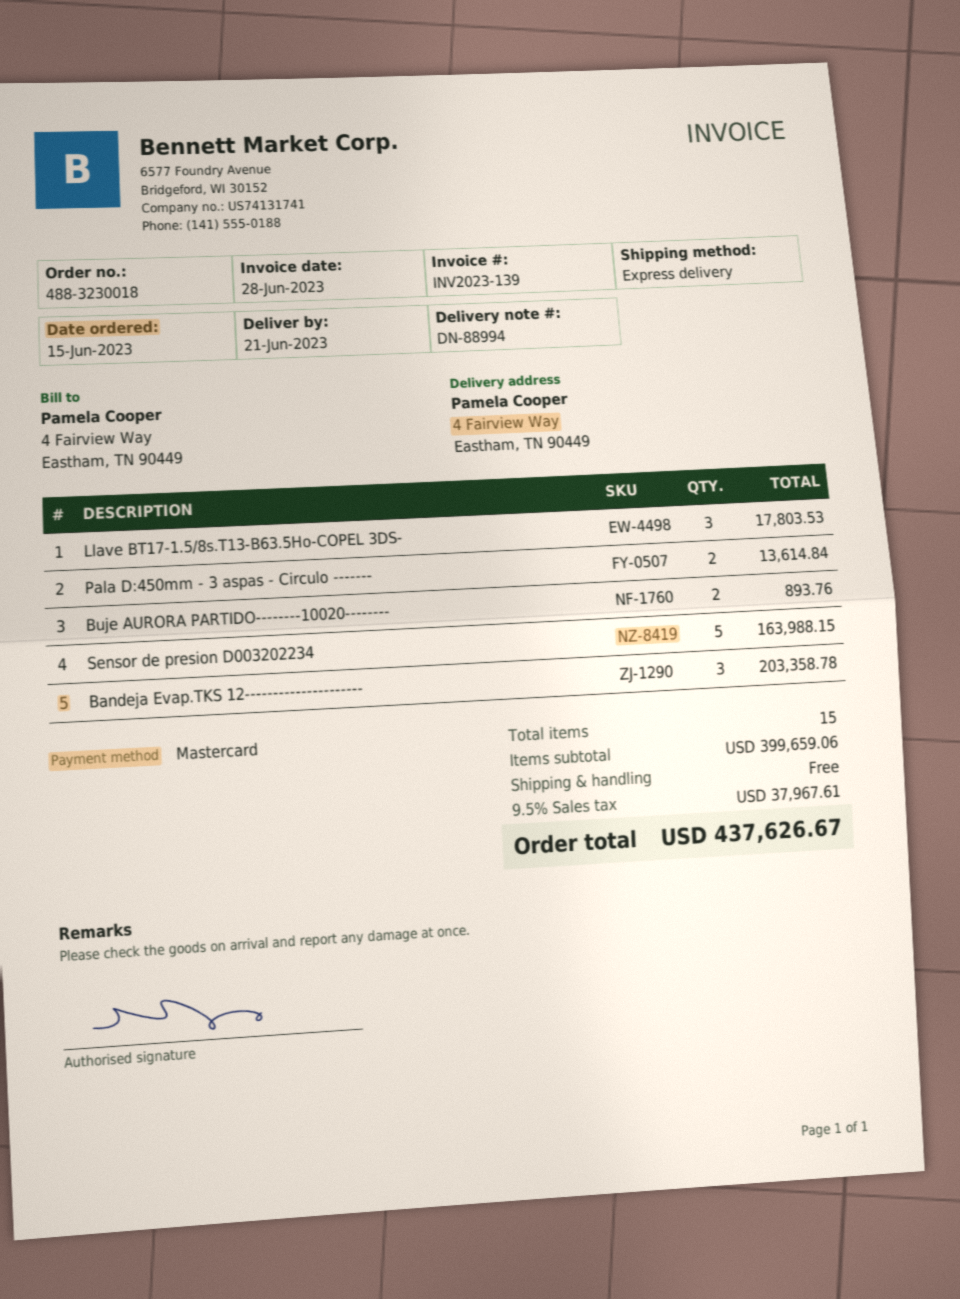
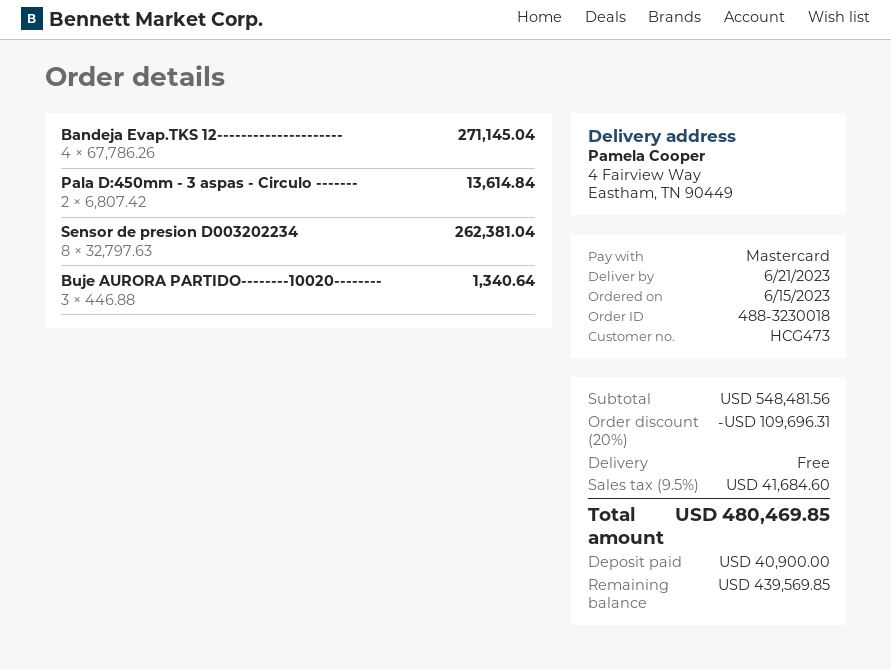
Llave BT17-1.5/8s.T13-B63.5Ho-COPEL 3DS-: 3 for 17803.53 -> none
Buje AURORA PARTIDO--------10020--------: 2 for 893.76 -> 3 for 1340.64
Sensor de presion D003202234: 5 for 163988.15 -> 8 for 262381.04
Bandeja Evap.TKS 12---------------------: 3 for 203358.78 -> 4 for 271145.04
subtotal: 399659.06 -> 548481.56
discount: none -> 20% = 109696.31
tax: 9.5% = 37967.61 -> 9.5% = 41684.60
total: 437626.67 -> 480469.85

